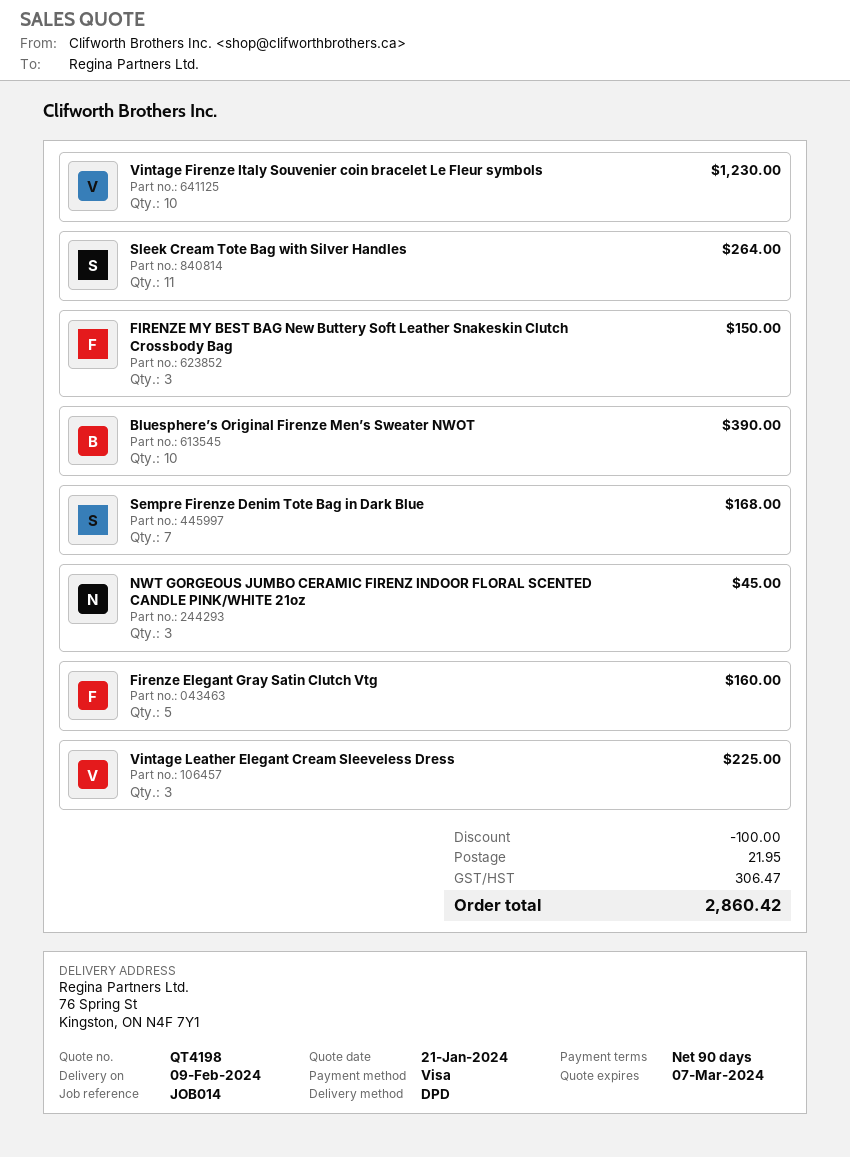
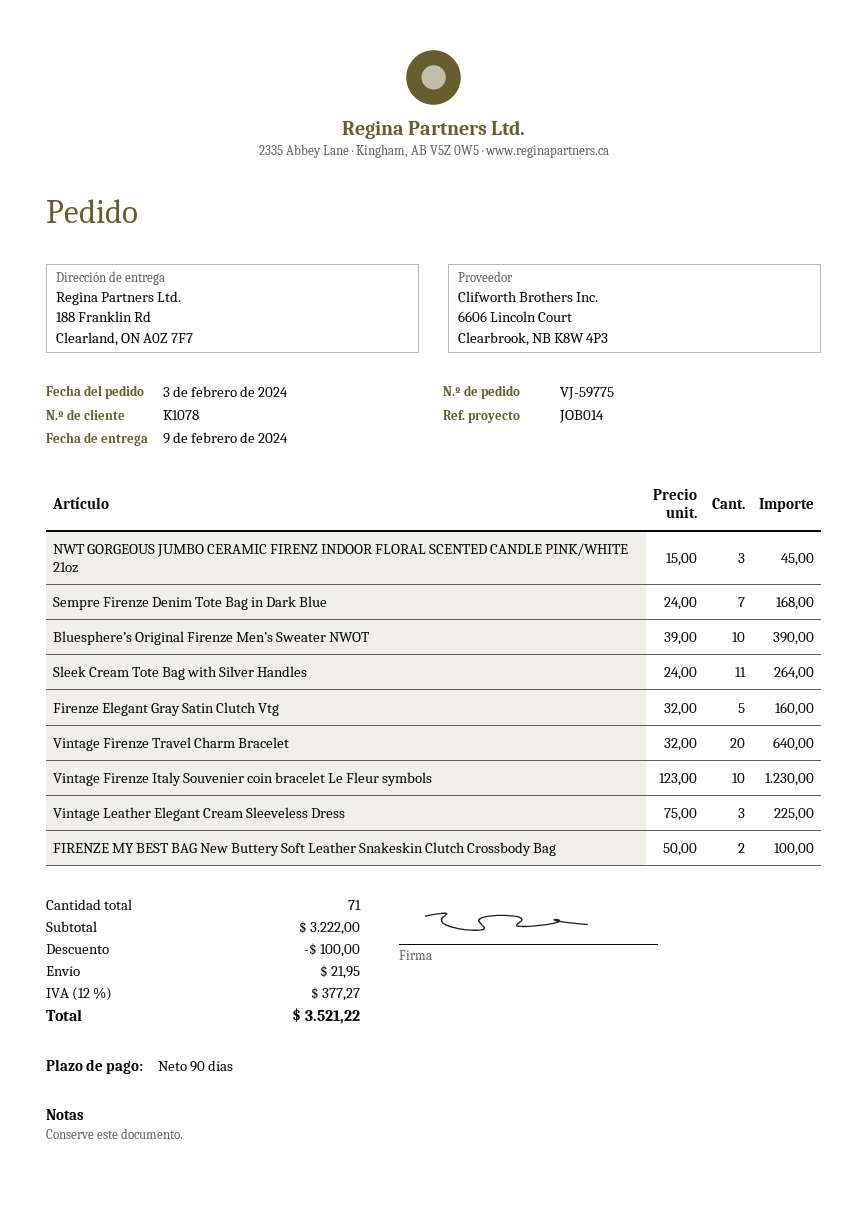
ship to: 76 Spring St, Kingston, ON N4F 7Y1 -> 188 Franklin Rd, Clearland, ON A0Z 7F7
FIRENZE MY BEST BAG New Buttery Soft Leather Snakeskin Clutch Crossbody Bag: 3 for 150.00 -> 2 for 100.00
Vintage Firenze Travel Charm Bracelet: none -> 20 for 640.00
tax: 306.47 -> 377.27
total: 2860.42 -> 3521.22

